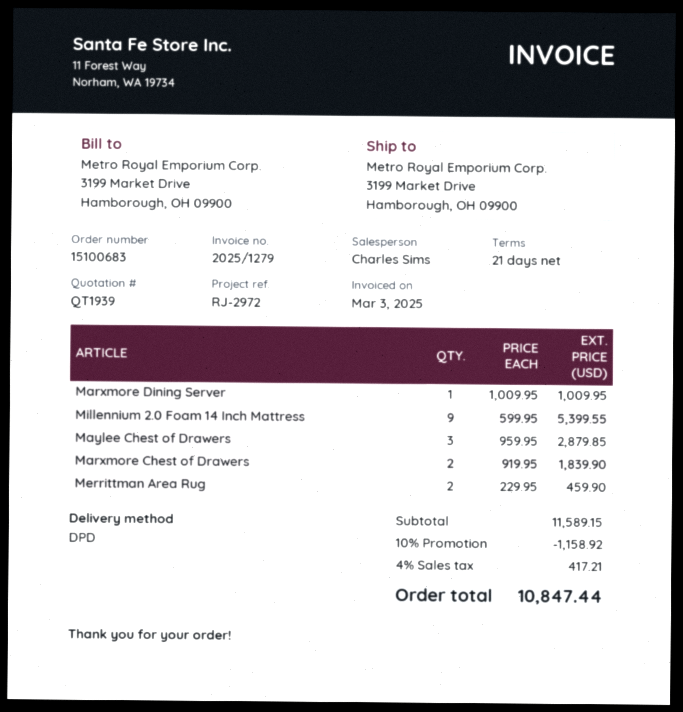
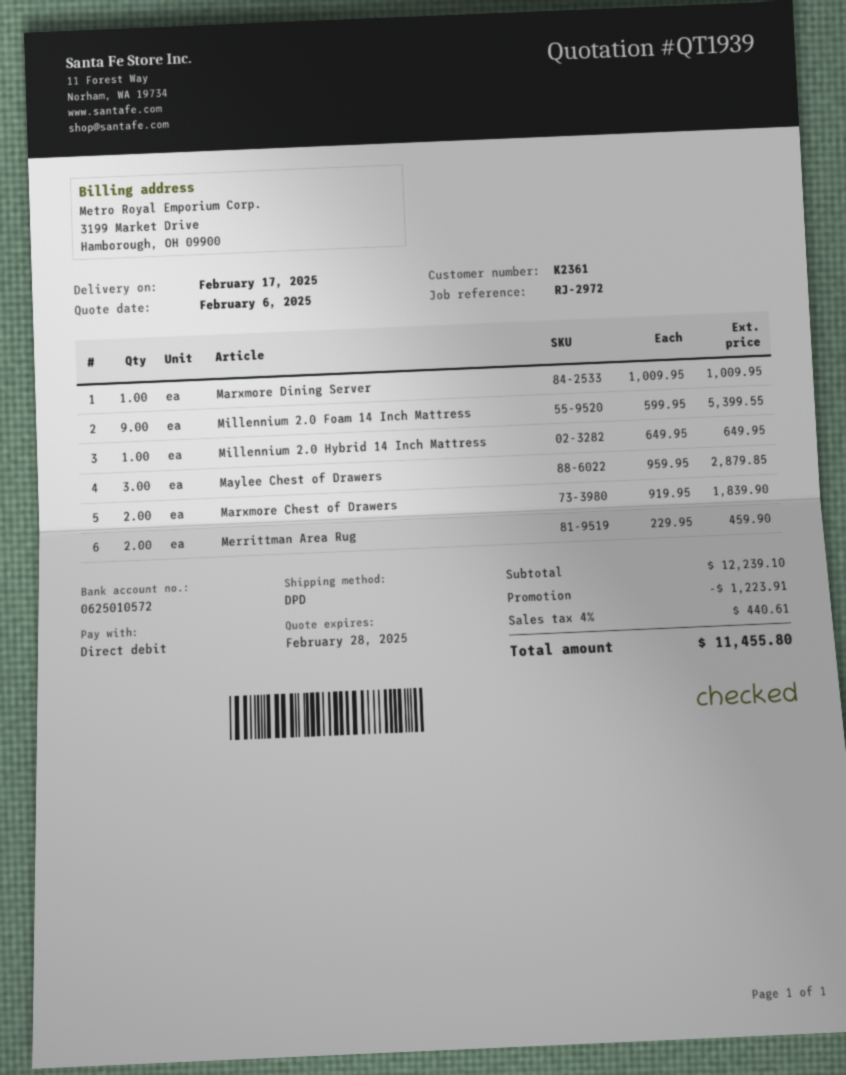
Millennium 2.0 Hybrid 14 Inch Mattress: none -> 1 x 649.95 = 649.95
subtotal: 11589.15 -> 12239.10
discount: 1158.92 -> 1223.91
tax: 4% = 417.21 -> 4% = 440.61
total: 10847.44 -> 11455.80

